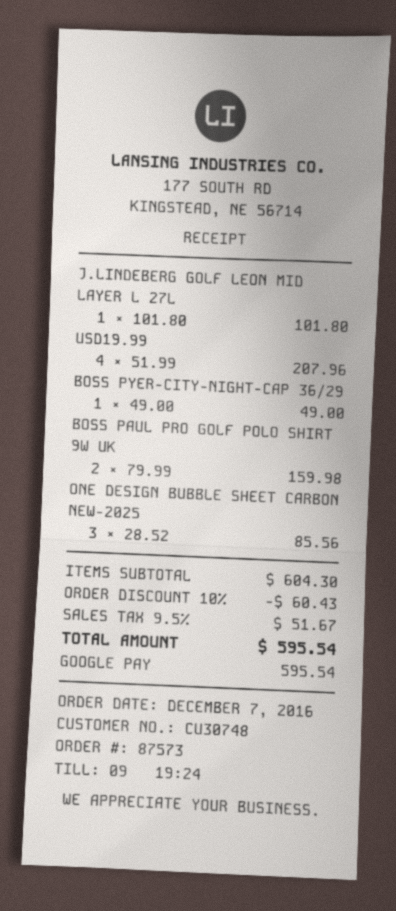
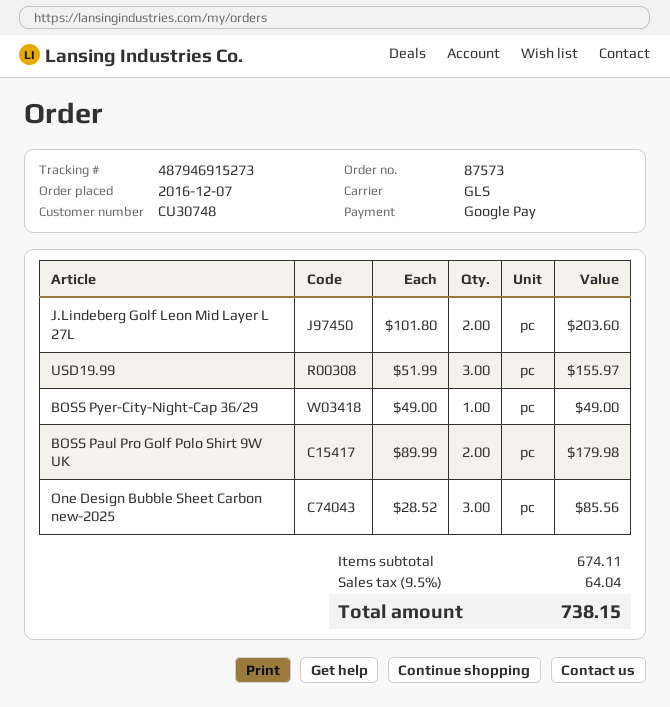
J.LINDEBERG GOLF LEON MID LAYER L 27L: 1 x 101.80 = 101.80 -> 2 x 101.80 = 203.60
USD19.99: 4 x 51.99 = 207.96 -> 3 x 51.99 = 155.97
BOSS PAUL PRO GOLF POLO SHIRT 9W UK: 2 x 79.99 = 159.98 -> 2 x 89.99 = 179.98
subtotal: 604.30 -> 674.11
discount: 10% = 60.43 -> none
tax: 9.5% = 51.67 -> 9.5% = 64.04
total: 595.54 -> 738.15

